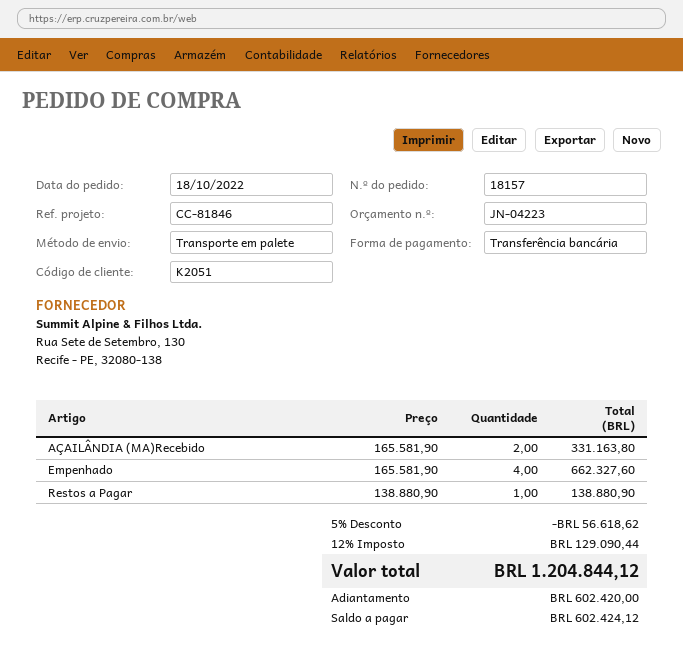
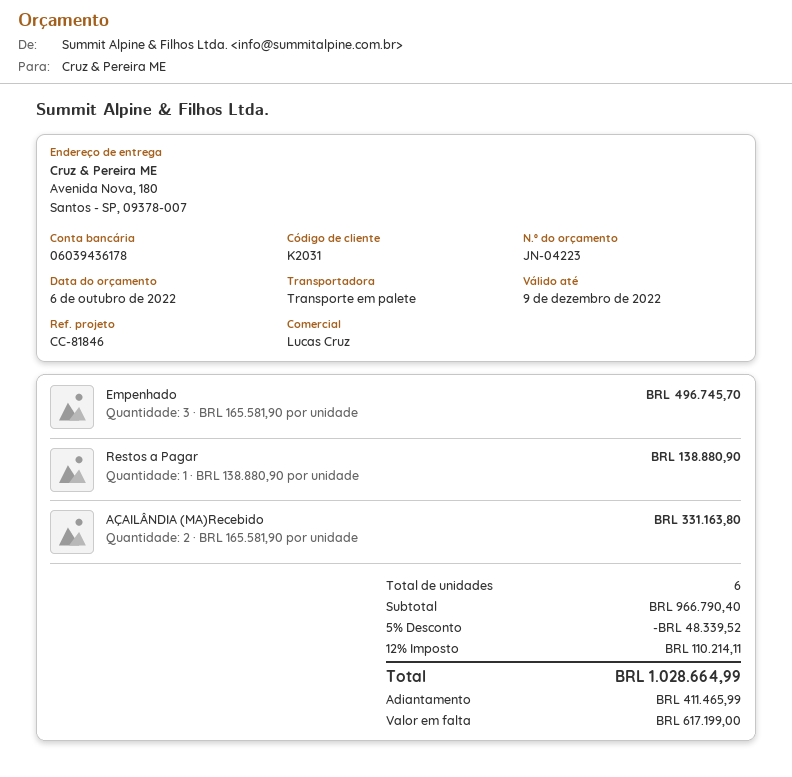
customer number: K2051 -> K2031
Empenhado: 4 x 165581.90 = 662327.60 -> 3 x 165581.90 = 496745.70
discount: 5% = 56618.62 -> 5% = 48339.52
tax: 12% = 129090.44 -> 12% = 110214.11
total: 1204844.12 -> 1028664.99
deposit: 602420.00 -> 411465.99
balance: 602424.12 -> 617199.00

